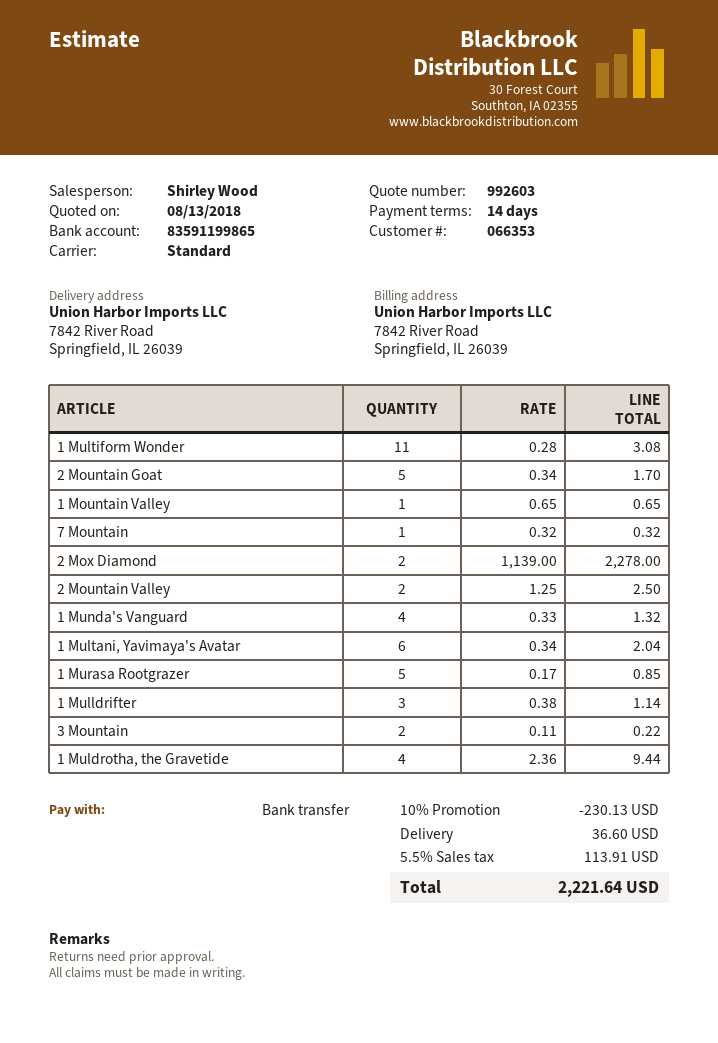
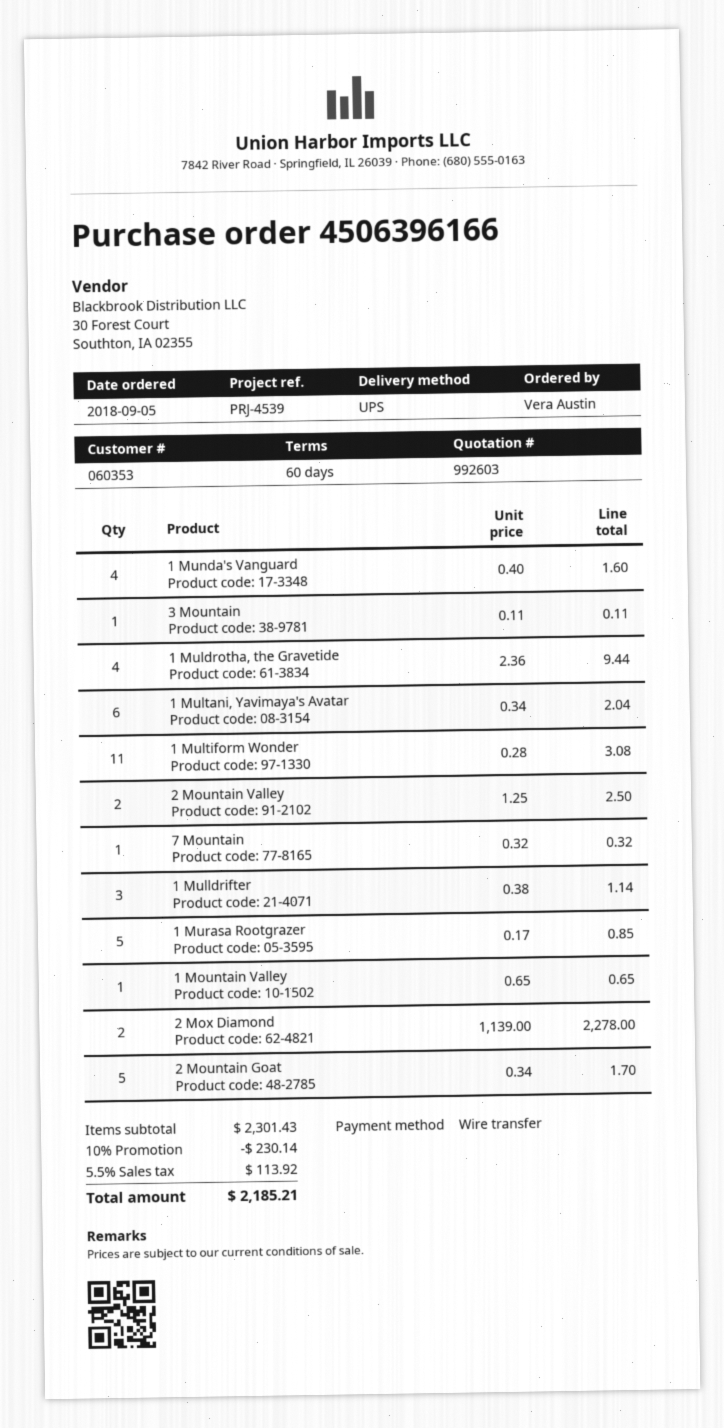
payment terms: 14 days -> 60 days
customer number: 066353 -> 060353
shipping method: standard -> UPS
1 Munda's Vanguard: 4 x 0.33 = 1.32 -> 4 x 0.40 = 1.60
3 Mountain: 2 x 0.11 = 0.22 -> 1 x 0.11 = 0.11
discount: 10% = 230.13 -> 10% = 230.14
shipping: 36.60 -> none
tax: 5.5% = 113.91 -> 5.5% = 113.92
total: 2221.64 -> 2185.21

